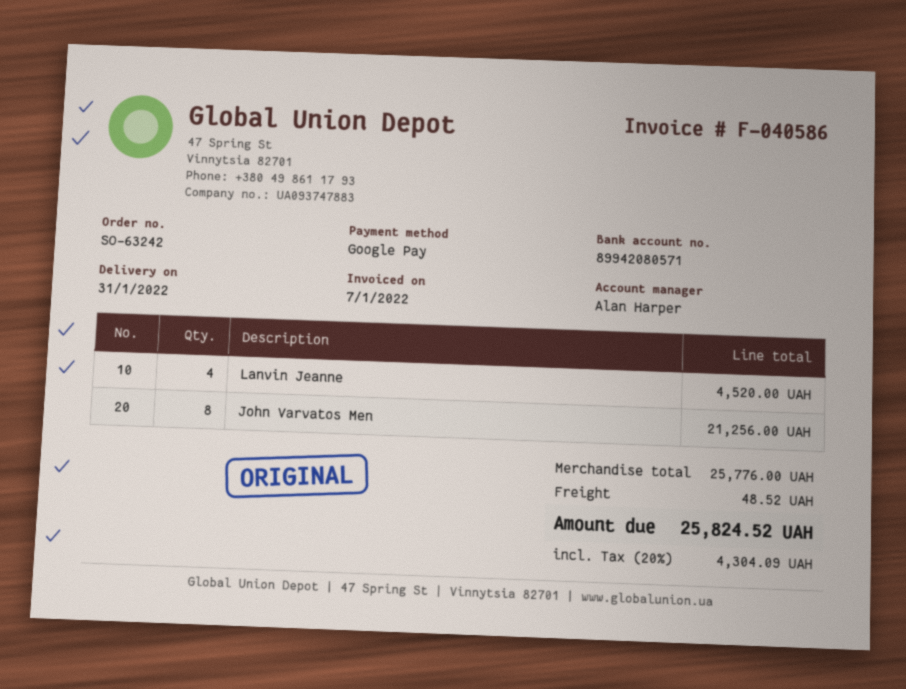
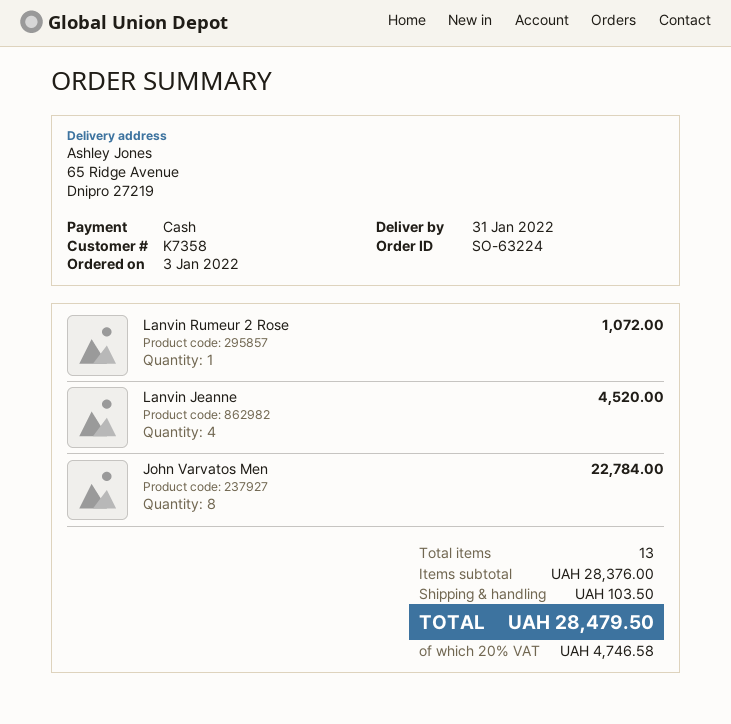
order number: SO-63242 -> SO-63224
payment method: Google Pay -> cash
John Varvatos Men: 8 for 21256.00 -> 8 for 22784.00
Lanvin Rumeur 2 Rose: none -> 1 for 1072.00
subtotal: 25776.00 -> 28376.00
shipping: 48.52 -> 103.50
tax: 20% = 4304.09 -> 20% = 4746.58
total: 25824.52 -> 28479.50

